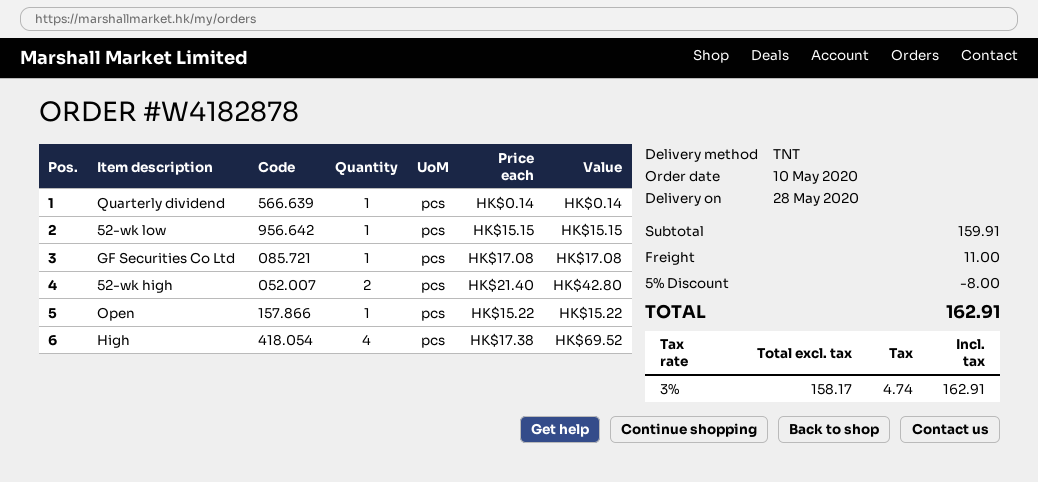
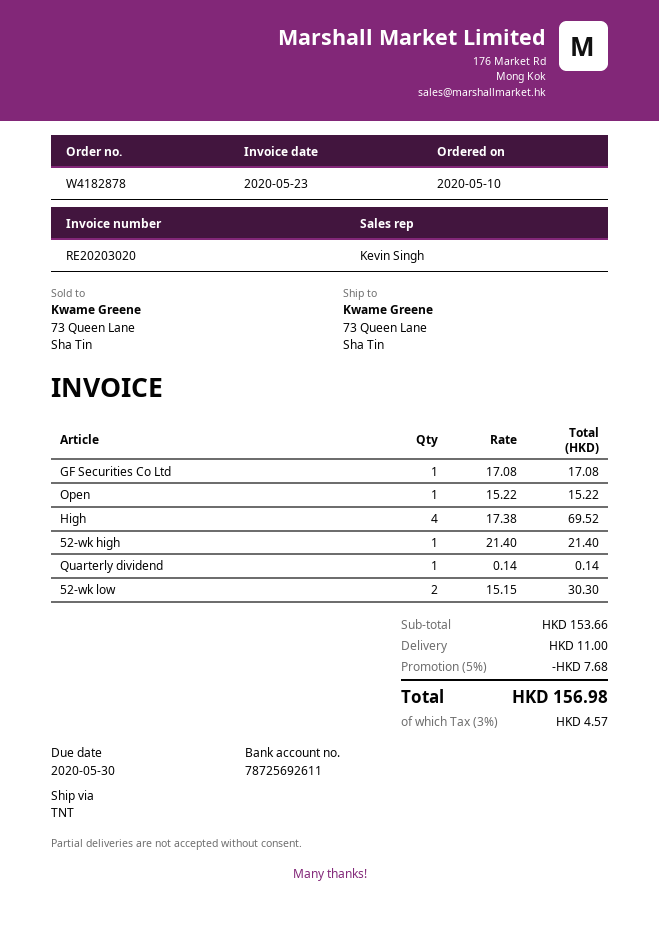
52-wk low: 1 x 15.15 = 15.15 -> 2 x 15.15 = 30.30
52-wk high: 2 x 21.40 = 42.80 -> 1 x 21.40 = 21.40
subtotal: 159.91 -> 153.66
discount: 5% = 8.00 -> 5% = 7.68
tax: 3% = 4.74 -> 3% = 4.57
total: 162.91 -> 156.98

